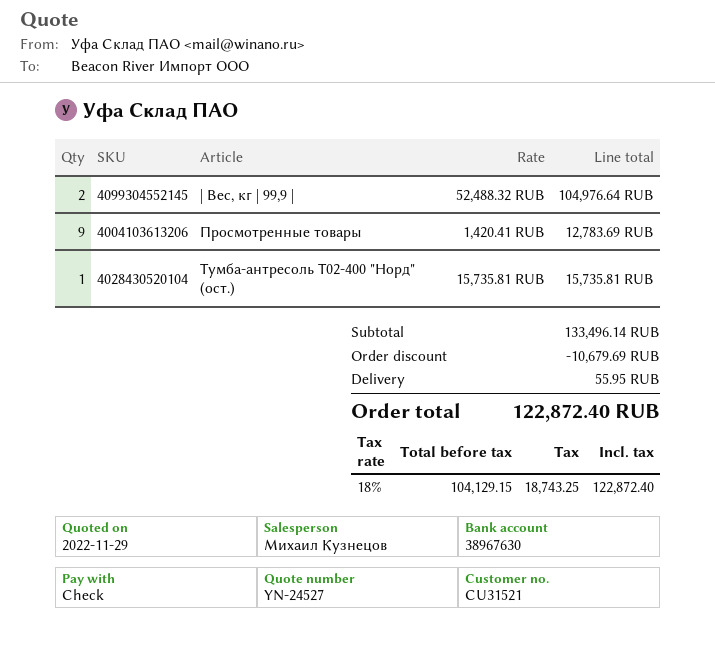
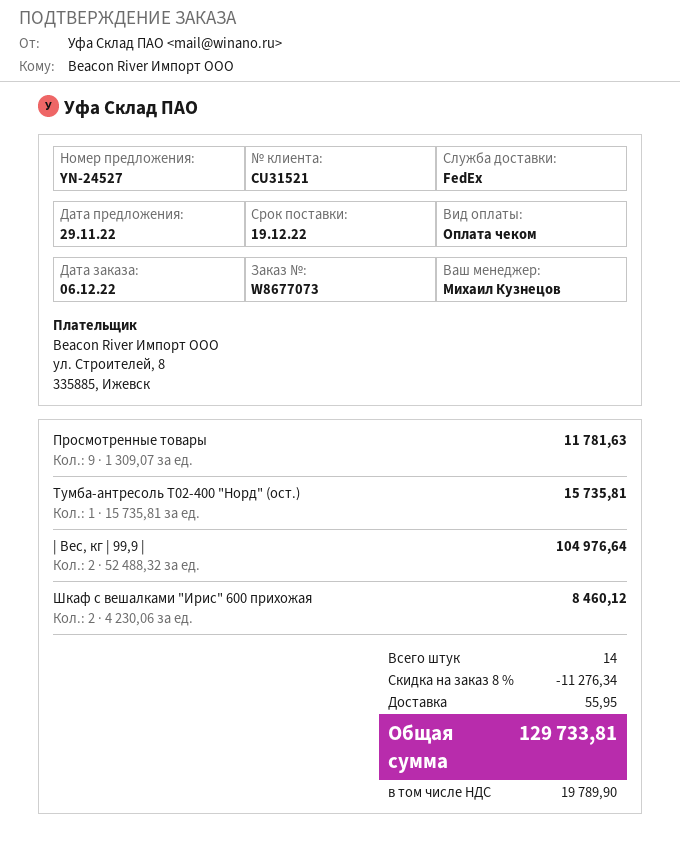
Просмотренные товары: 9 x 1420.41 = 12783.69 -> 9 x 1309.07 = 11781.63
Шкаф с вешалками "Ирис" 600 прихожая: none -> 2 x 4230.06 = 8460.12
discount: 10679.69 -> 11276.34
tax: 18743.25 -> 19789.90
total: 122872.40 -> 129733.81

